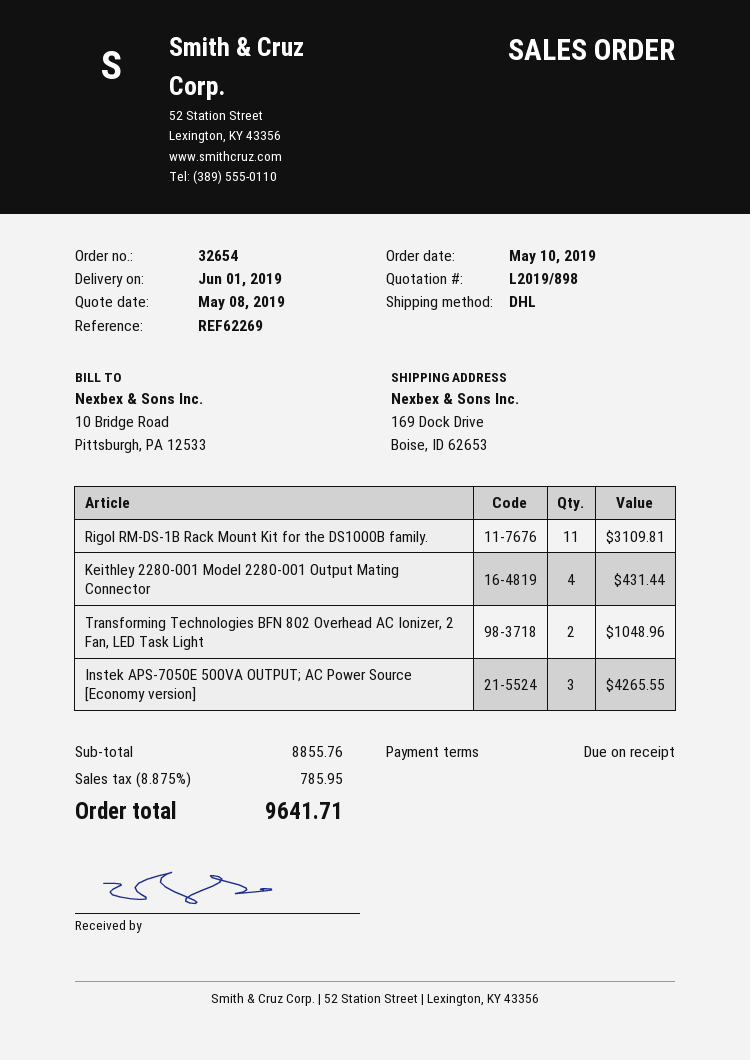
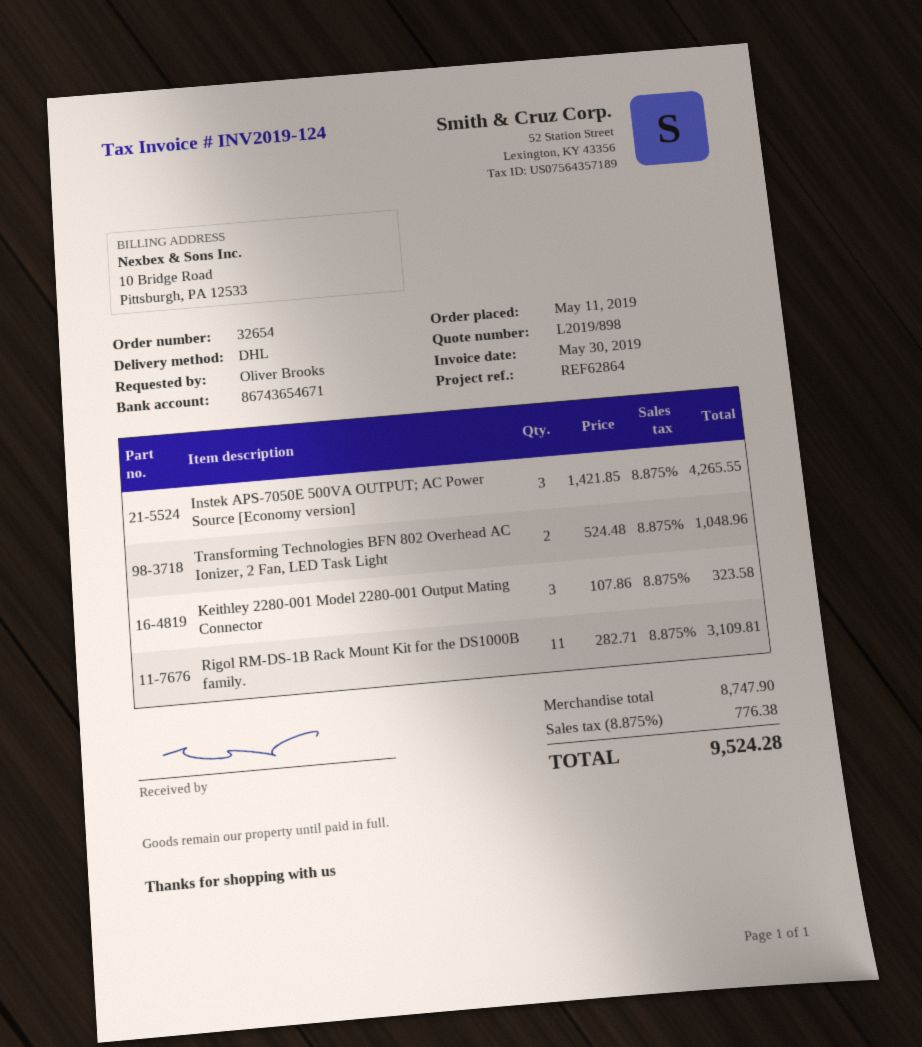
order date: 2019-05-10 -> 2019-05-11
reference: REF62269 -> REF62864
Keithley 2280-001 Model 2280-001 Output Mating Connector: 4 for 431.44 -> 3 for 323.58
subtotal: 8855.76 -> 8747.90
tax: 8.875% = 785.95 -> 8.875% = 776.38
total: 9641.71 -> 9524.28

